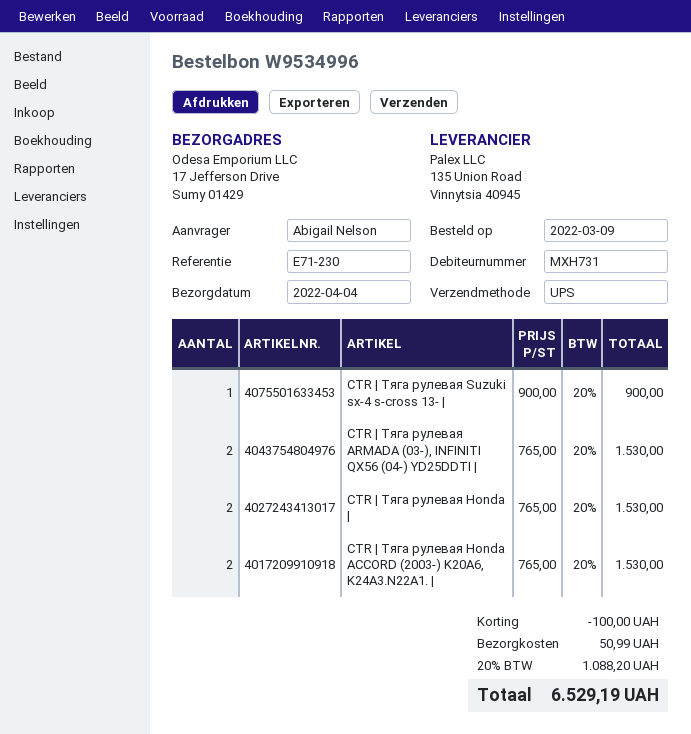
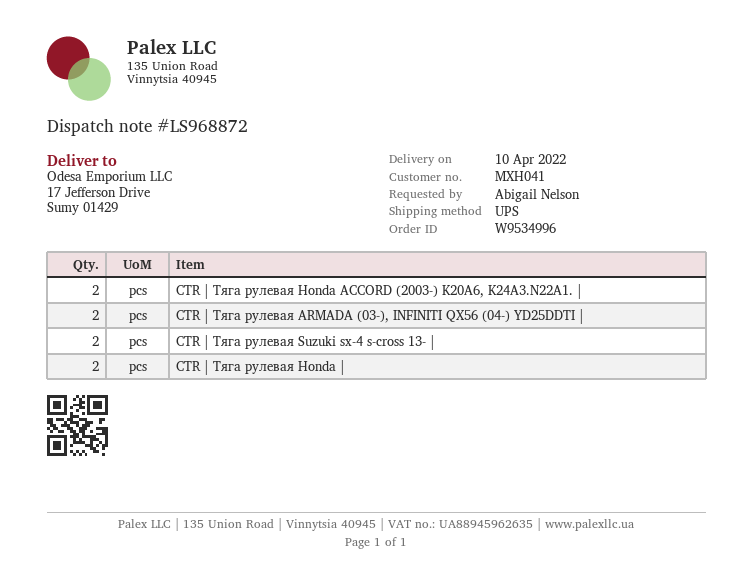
delivery date: 2022-04-04 -> 2022-04-10
customer number: MXH731 -> MXH041
CTR | Тяга рулевая Suzuki sx-4 s-cross 13- |: 1 -> 2

